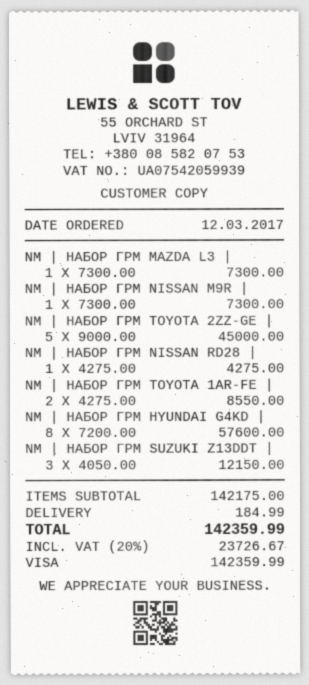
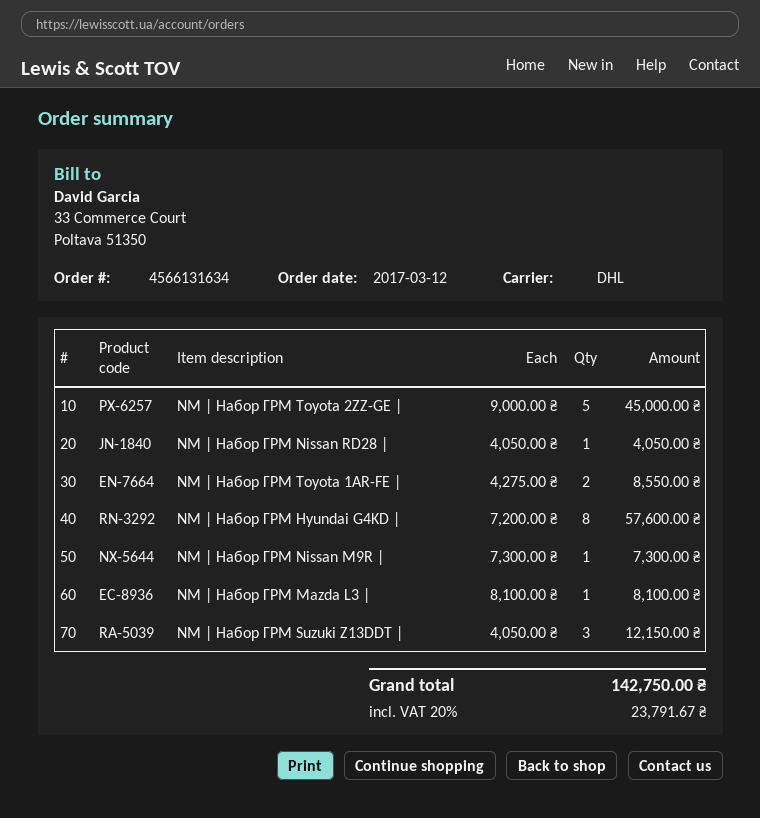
NM | НАБОР ГРМ MAZDA L3 |: 1 x 7300.00 = 7300.00 -> 1 x 8100.00 = 8100.00
NM | НАБОР ГРМ NISSAN RD28 |: 1 x 4275.00 = 4275.00 -> 1 x 4050.00 = 4050.00
shipping: 184.99 -> none
tax: 20% = 23726.67 -> 20% = 23791.67
total: 142359.99 -> 142750.00

